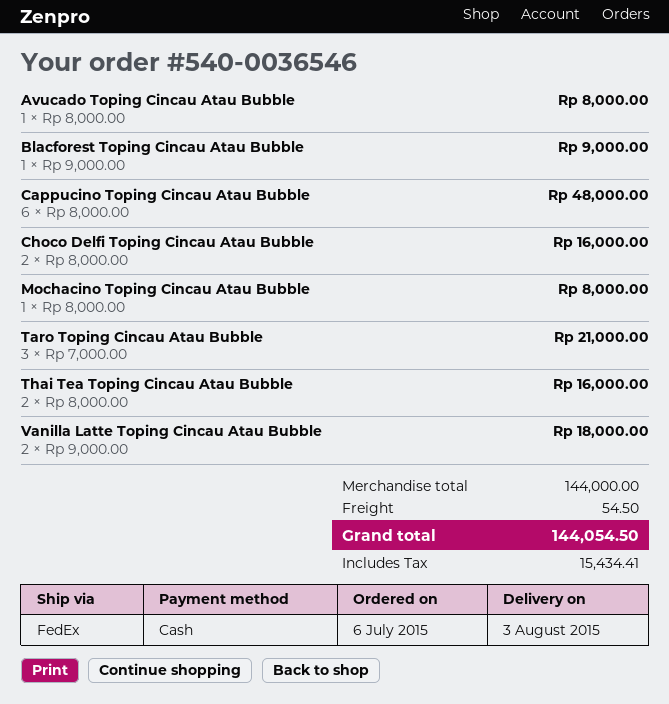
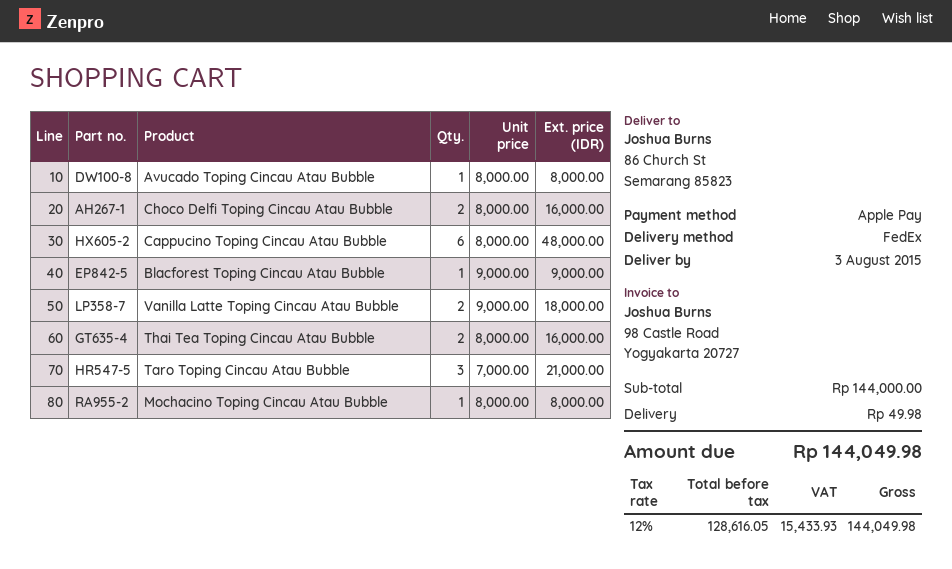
payment method: cash -> Apple Pay
shipping: 54.50 -> 49.98
tax: 15434.41 -> 15433.93
total: 144054.50 -> 144049.98

